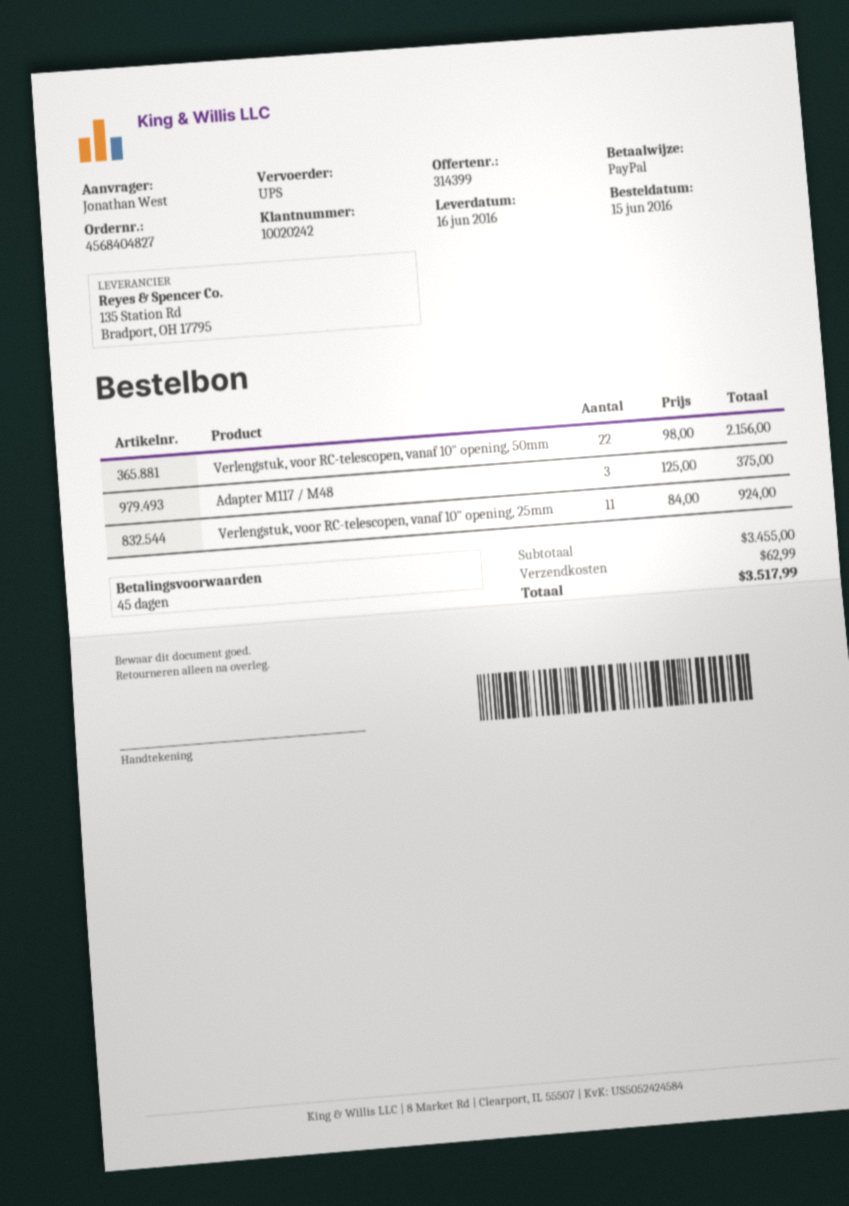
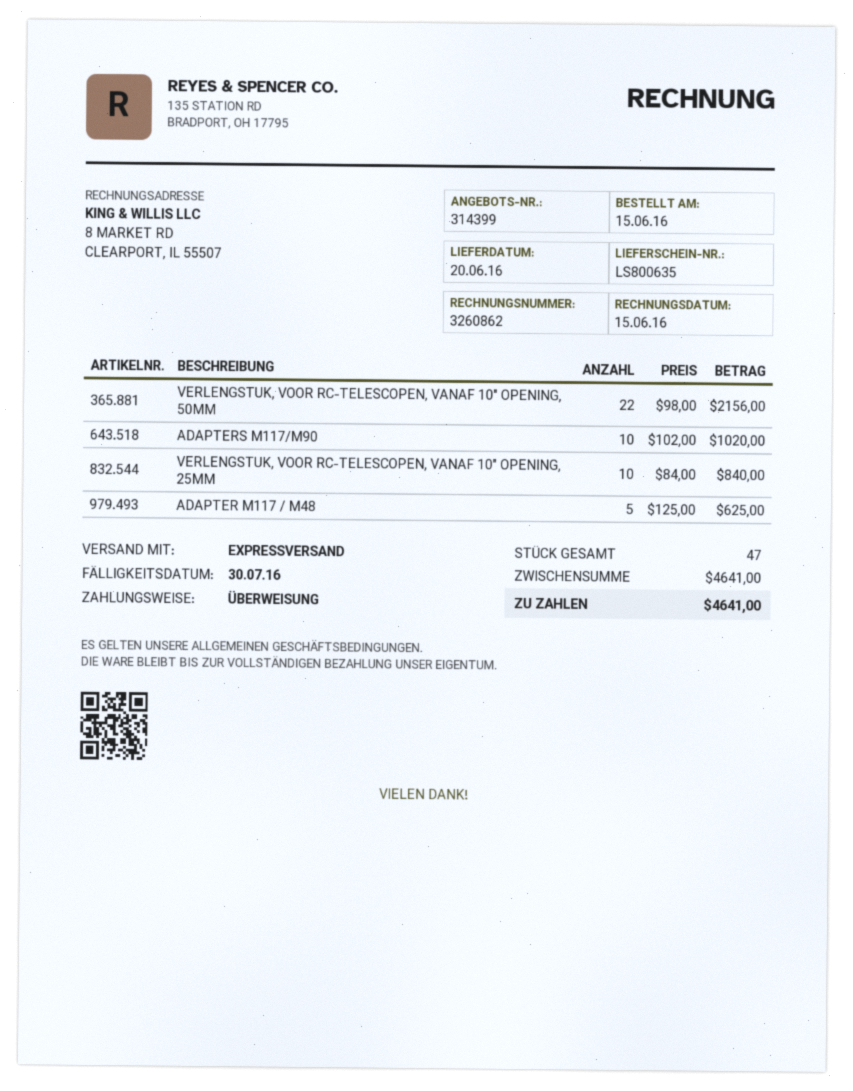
delivery date: 2016-06-16 -> 2016-06-20
payment method: PayPal -> bank transfer
shipping method: UPS -> express
Adapter M117 / M48: 3 x 125.00 = 375.00 -> 5 x 125.00 = 625.00
Verlengstuk, voor RC-telescopen, vanaf 10" opening, 25mm: 11 x 84.00 = 924.00 -> 10 x 84.00 = 840.00
ADAPTERS M117/M90: none -> 10 x 102.00 = 1020.00
subtotal: 3455.00 -> 4641.00
shipping: 62.99 -> none
total: 3517.99 -> 4641.00

